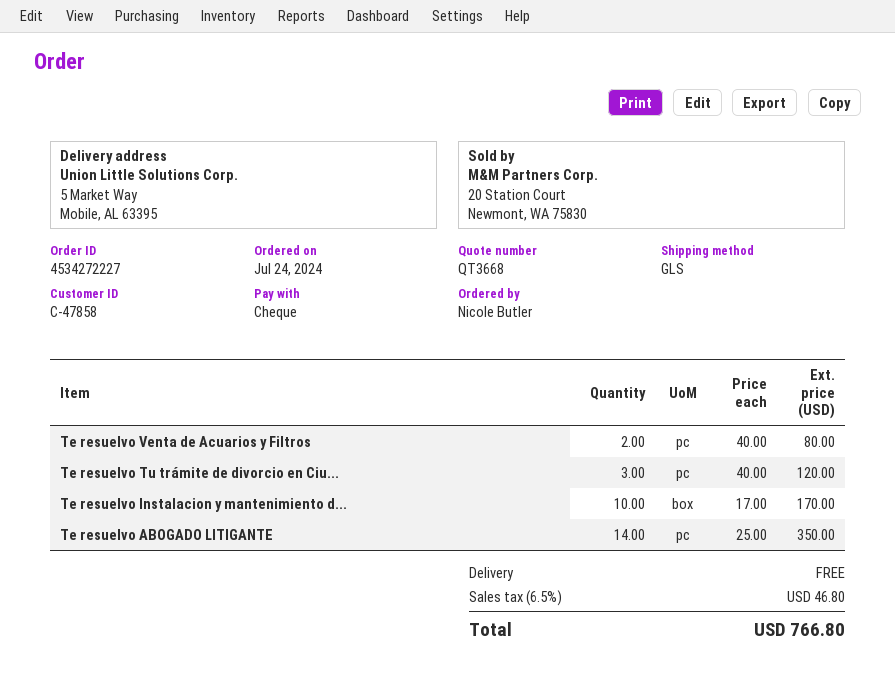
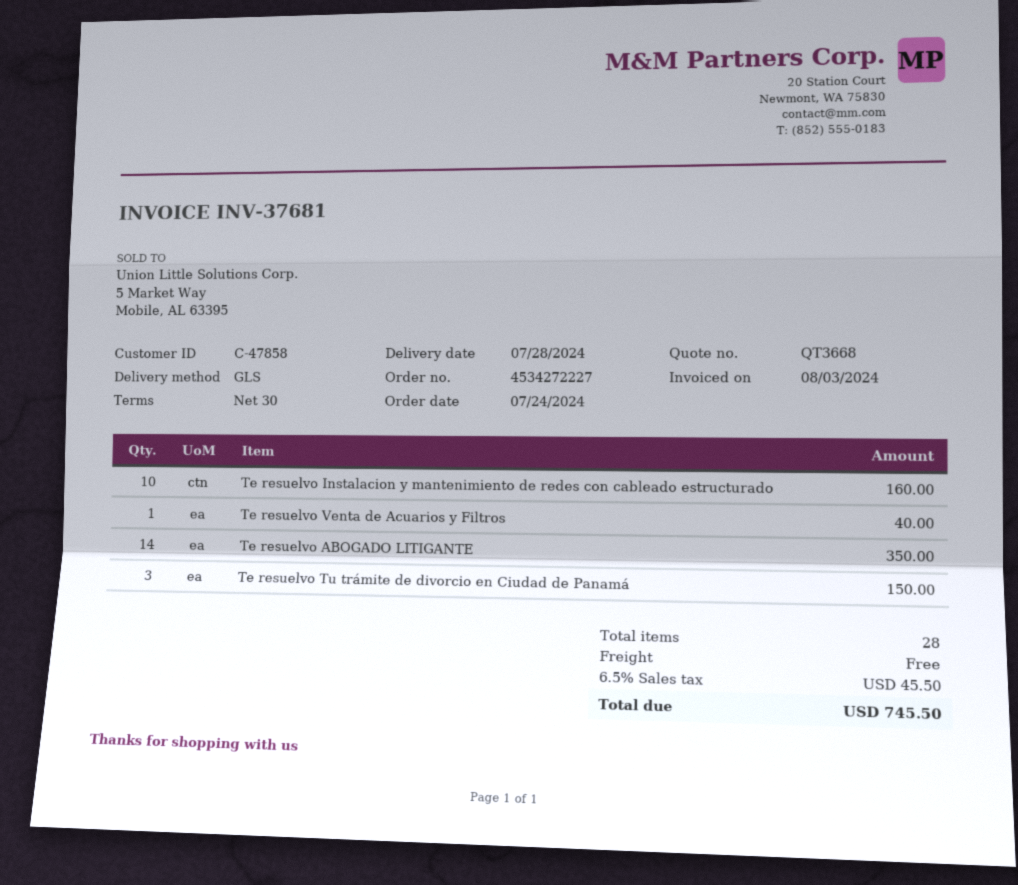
Te resuelvo Venta de Acuarios y Filtros: 2 for 80.00 -> 1 for 40.00
Te resuelvo Tu trámite de divorcio en Ciu...: 3 for 120.00 -> 3 for 150.00
Te resuelvo Instalacion y mantenimiento d...: 10 for 170.00 -> 10 for 160.00
tax: 6.5% = 46.80 -> 6.5% = 45.50
total: 766.80 -> 745.50

